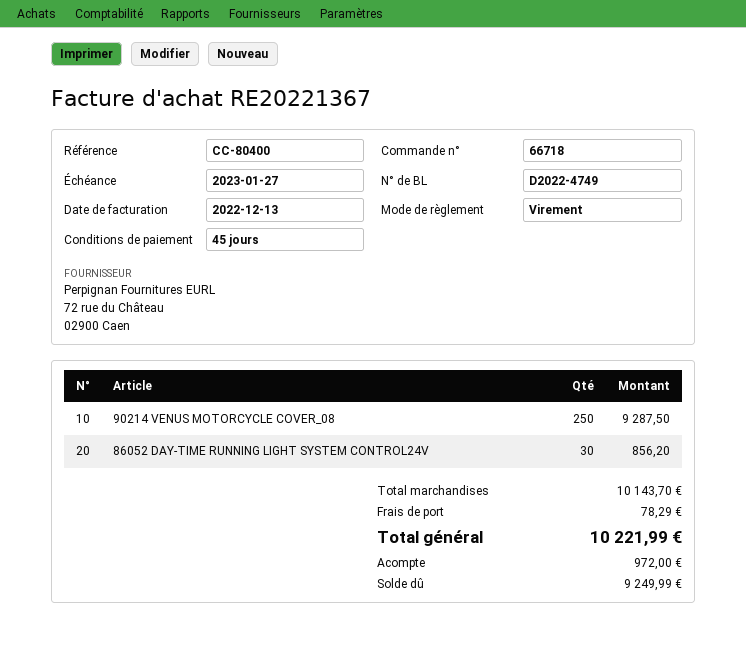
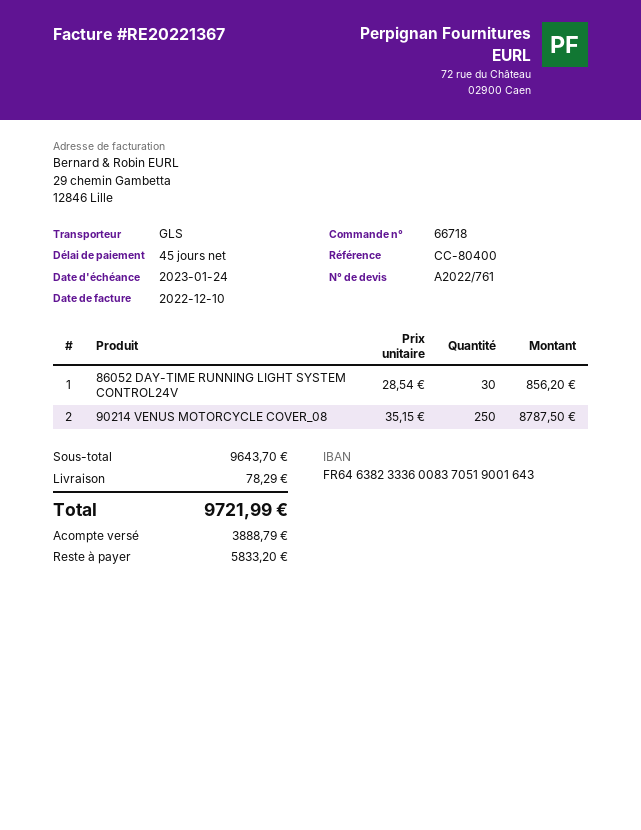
invoice date: 2022-12-13 -> 2022-12-10
due date: 2023-01-27 -> 2023-01-24
90214 VENUS MOTORCYCLE COVER_08: 250 for 9287.50 -> 250 for 8787.50
subtotal: 10143.70 -> 9643.70
total: 10221.99 -> 9721.99
deposit: 972.00 -> 3888.79
balance: 9249.99 -> 5833.20

